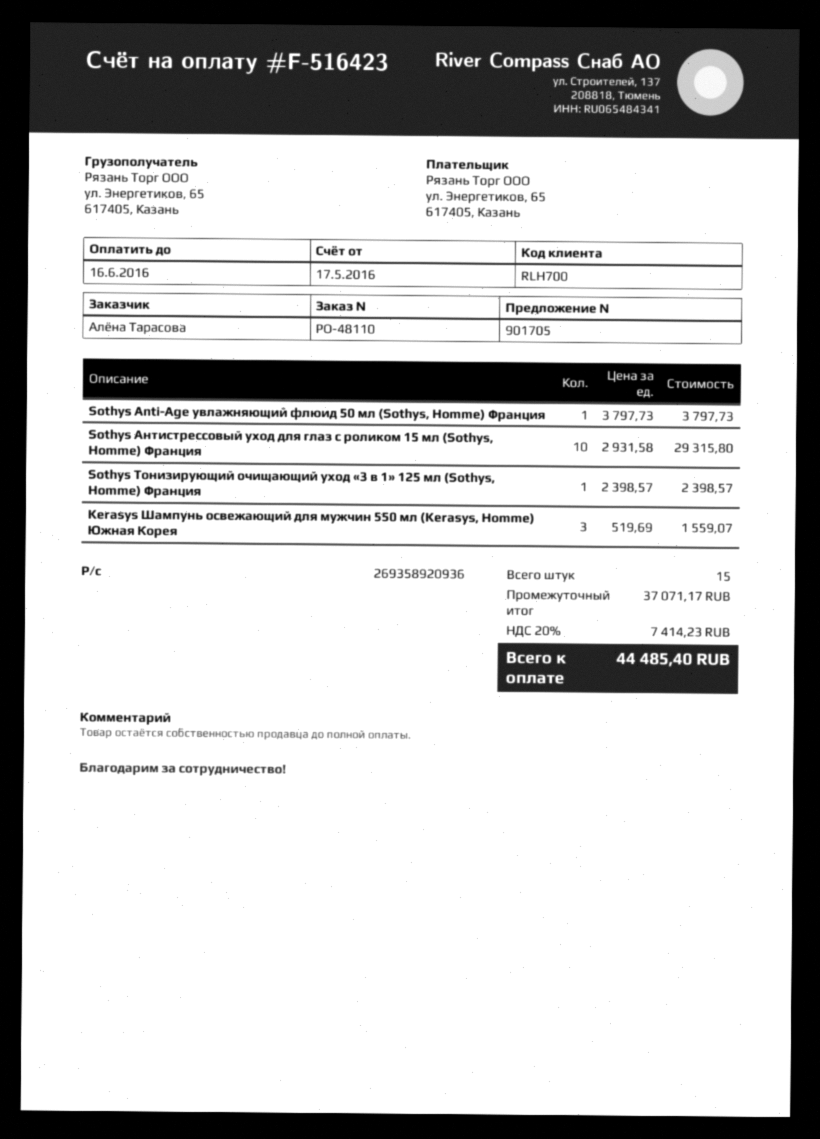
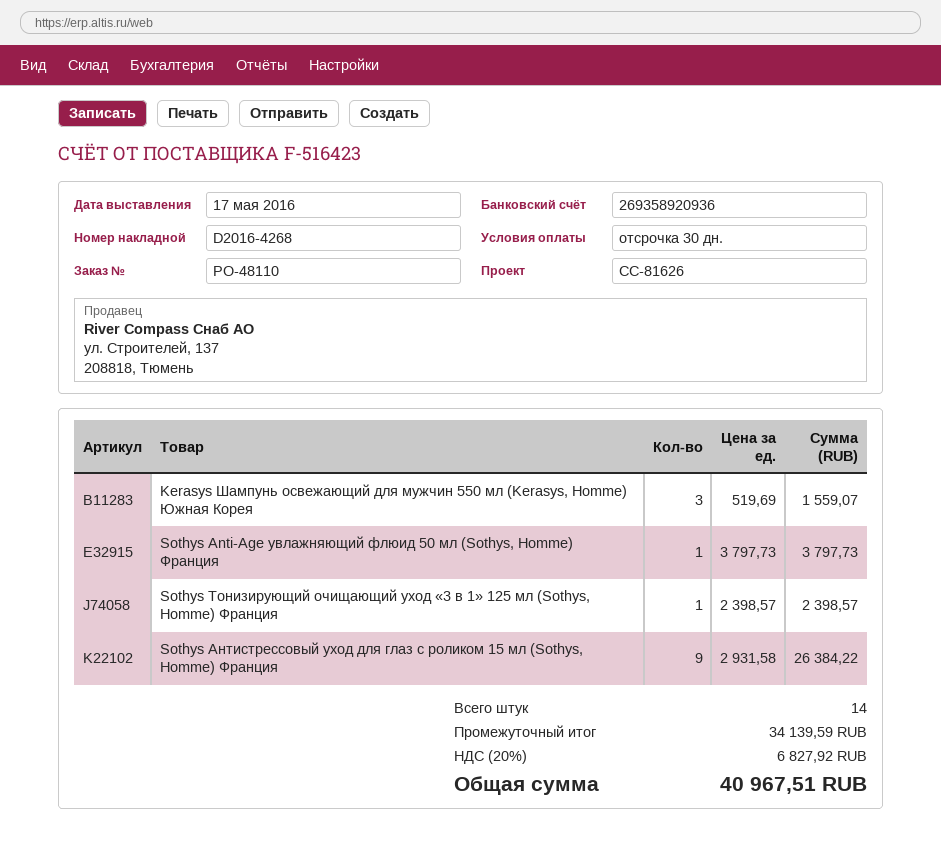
Sothys Антистрессовый уход для глаз с роликом 15 мл (Sothys, Homme) Франция: 10 x 2931.58 = 29315.80 -> 9 x 2931.58 = 26384.22
total quantity: 15 -> 14
subtotal: 37071.17 -> 34139.59
tax: 20% = 7414.23 -> 20% = 6827.92
total: 44485.40 -> 40967.51

